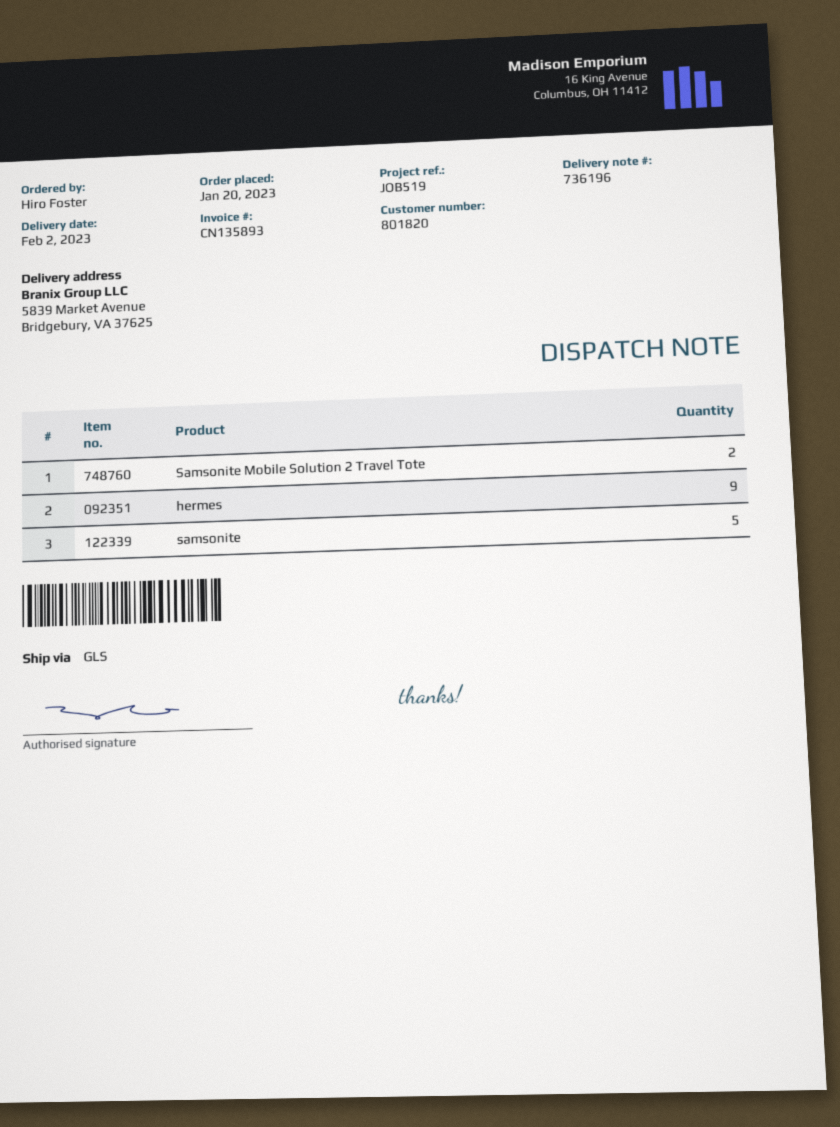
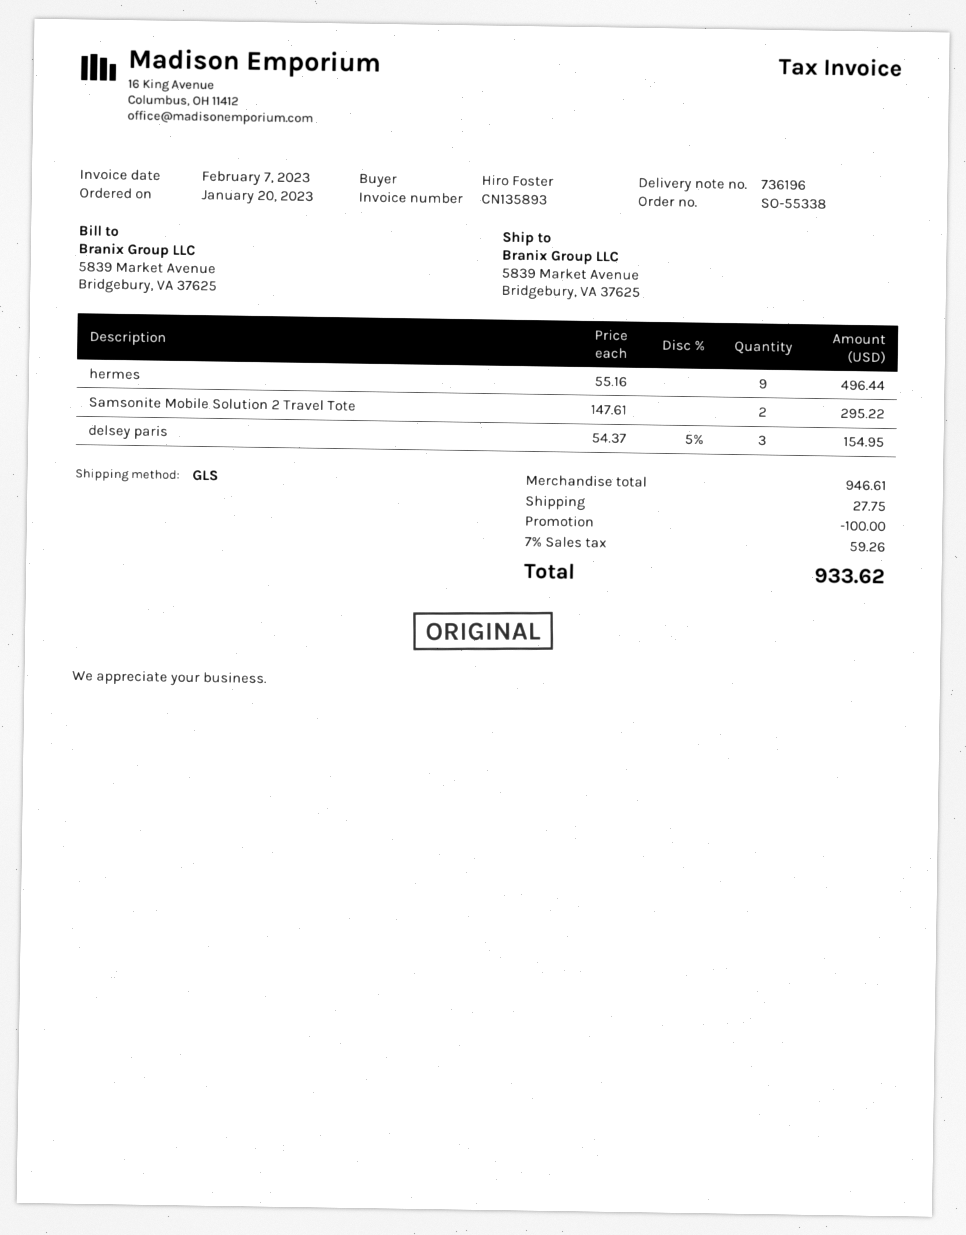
samsonite: 5 -> none
delsey paris: none -> 3

